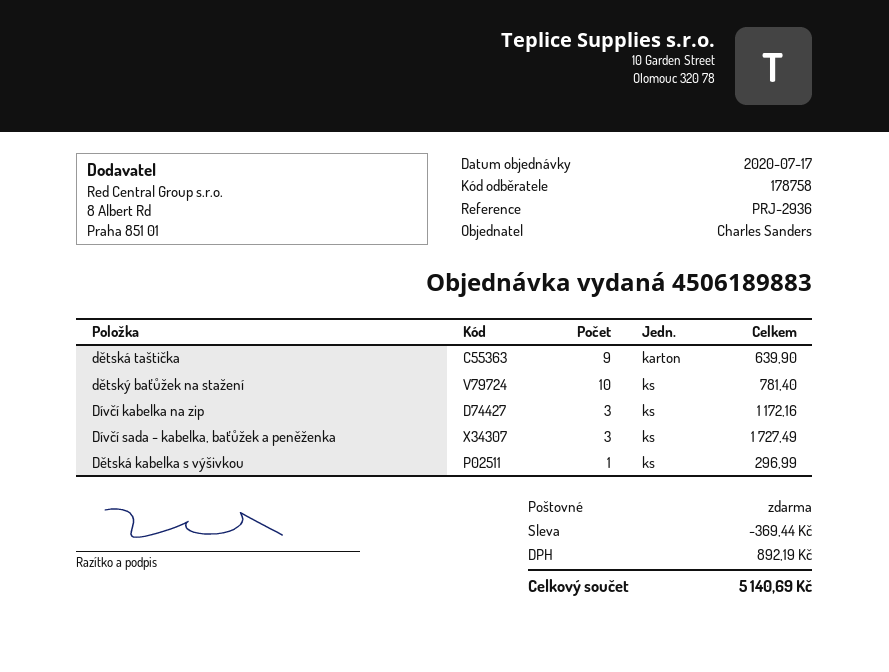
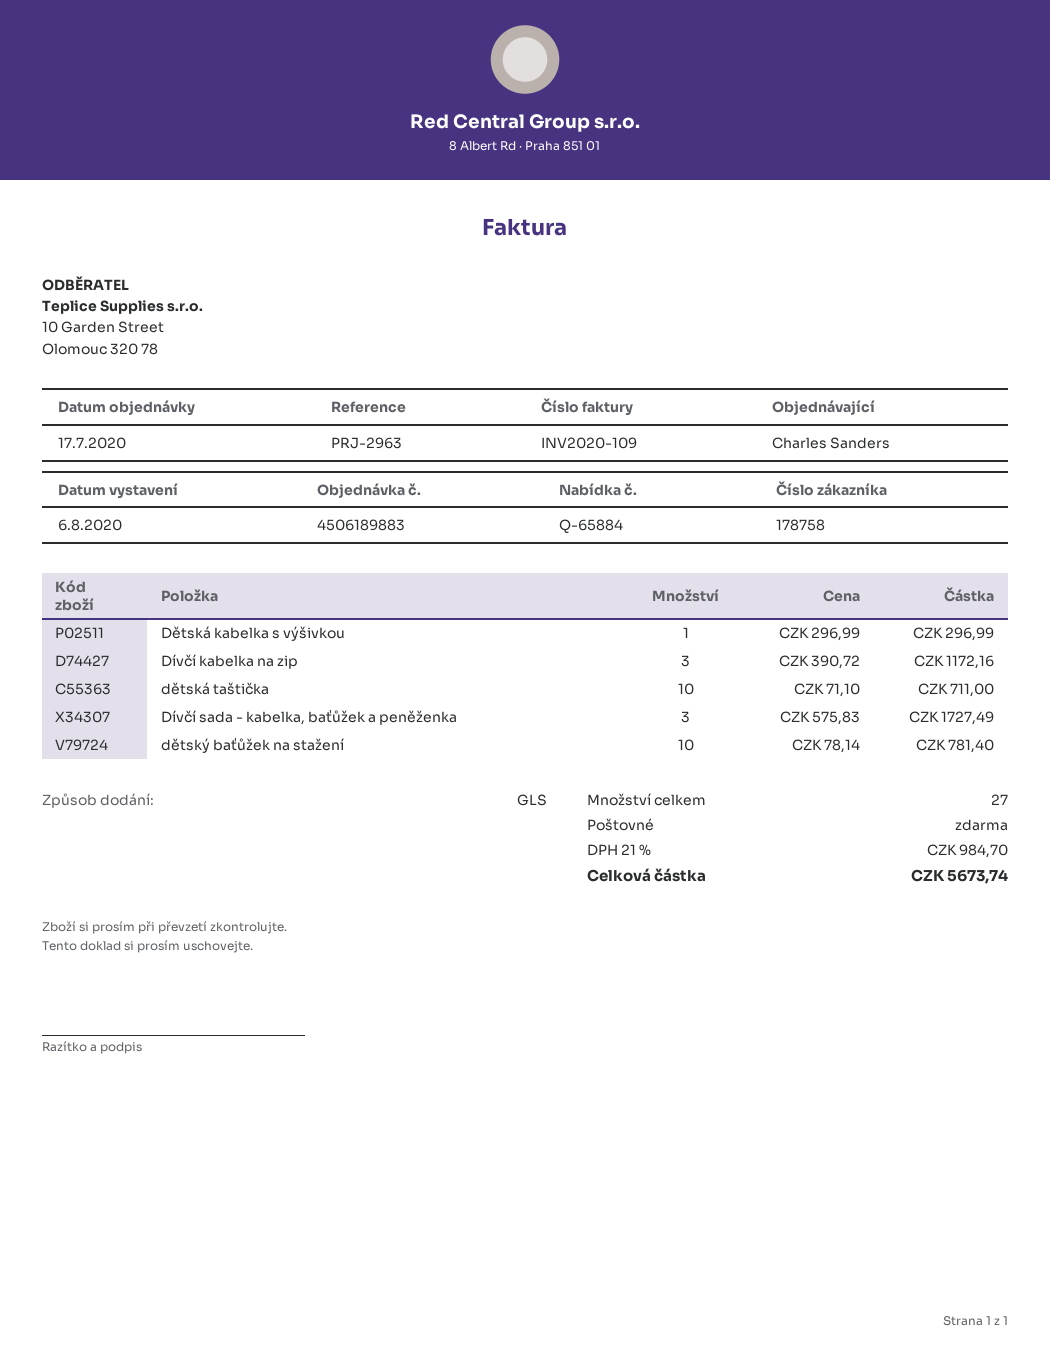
reference: PRJ-2936 -> PRJ-2963
dětská taštička: 9 for 639.90 -> 10 for 711.00
discount: 369.44 -> none
tax: 892.19 -> 984.70
total: 5140.69 -> 5673.74

